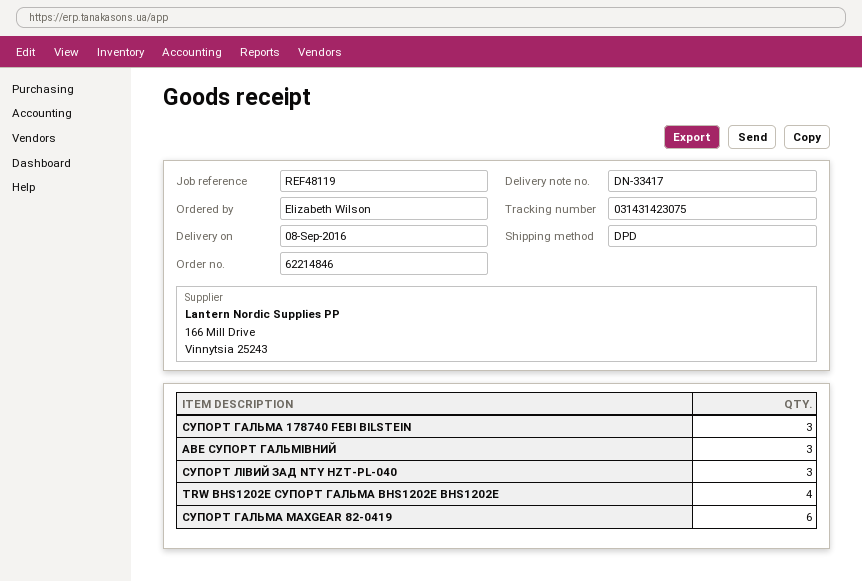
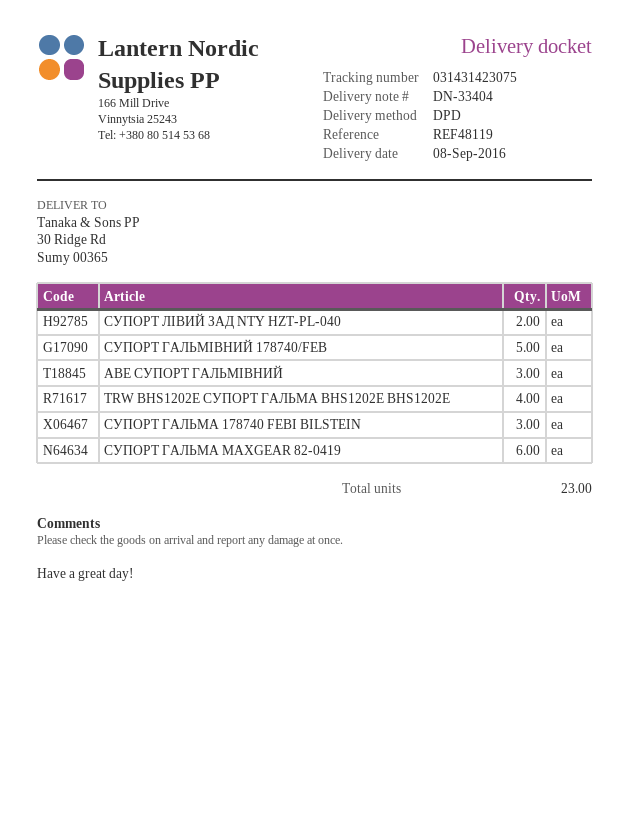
delivery note number: DN-33417 -> DN-33404
СУПОРТ ЛІВИЙ ЗАД NTY HZT-PL-040: 3 -> 2
СУПОРТ ГАЛЬМІВНИЙ 178740/FEB: none -> 5

